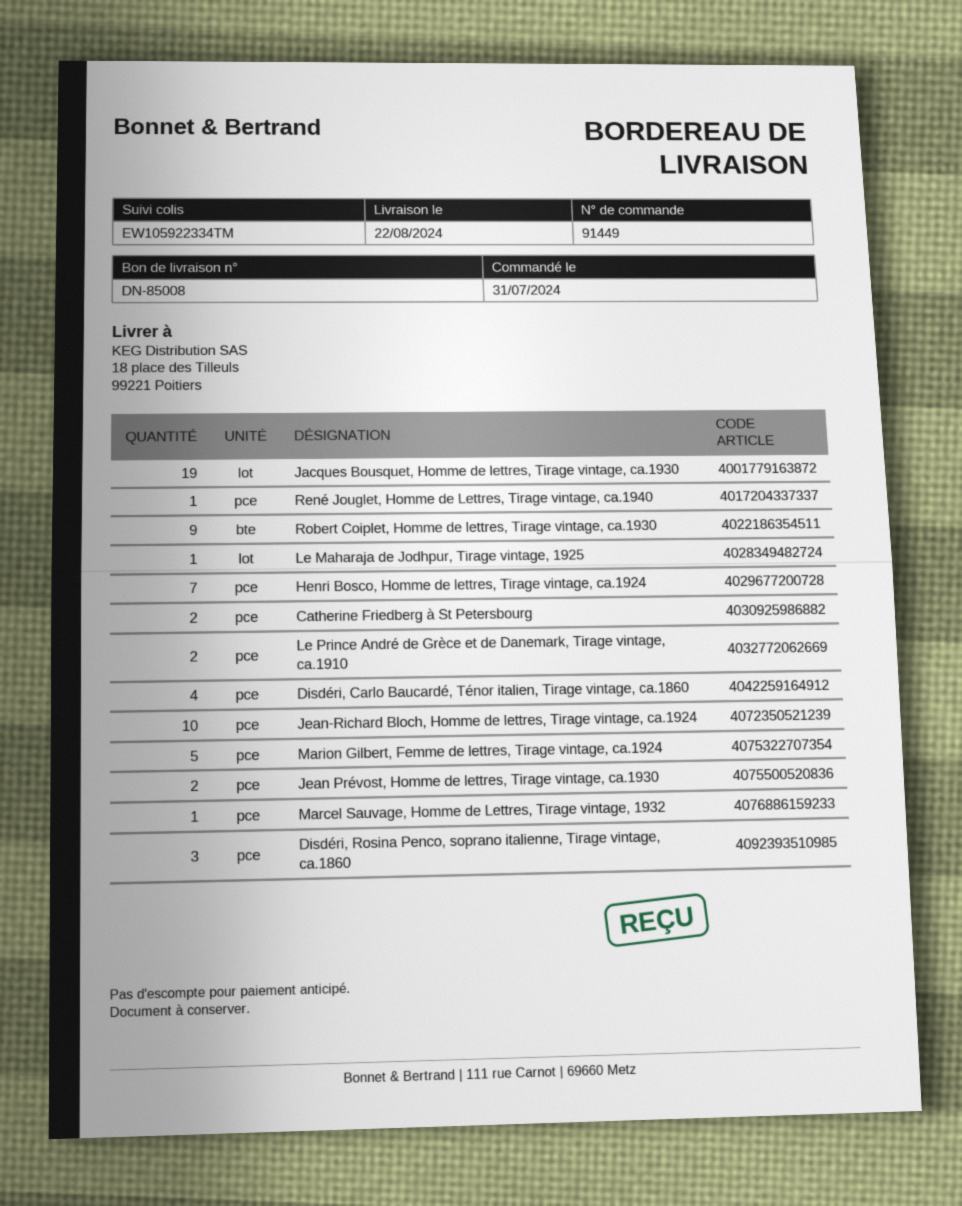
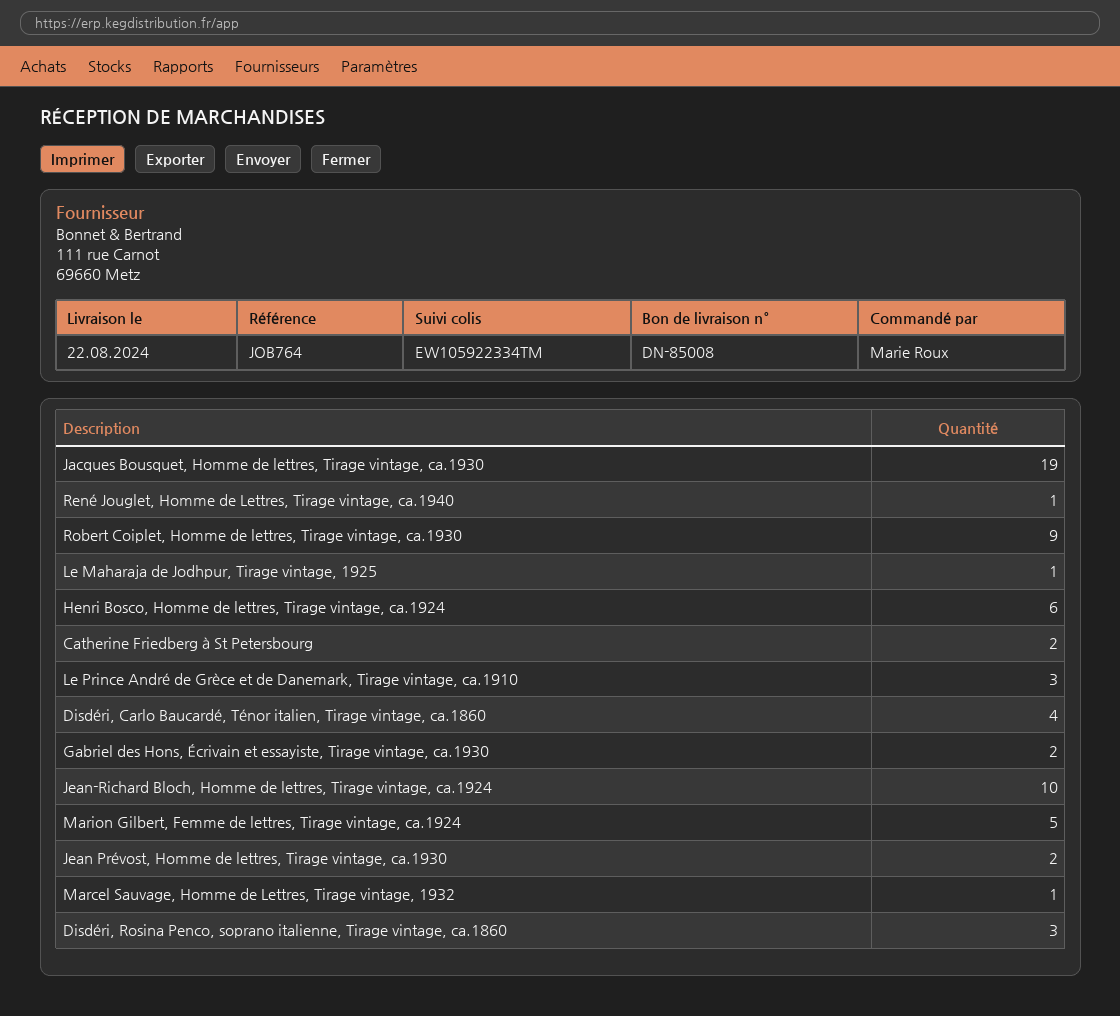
Henri Bosco, Homme de lettres, Tirage vintage, ca.1924: 7 -> 6
Le Prince André de Grèce et de Danemark, Tirage vintage, ca.1910: 2 -> 3
Gabriel des Hons, Écrivain et essayiste, Tirage vintage, ca.1930: none -> 2

